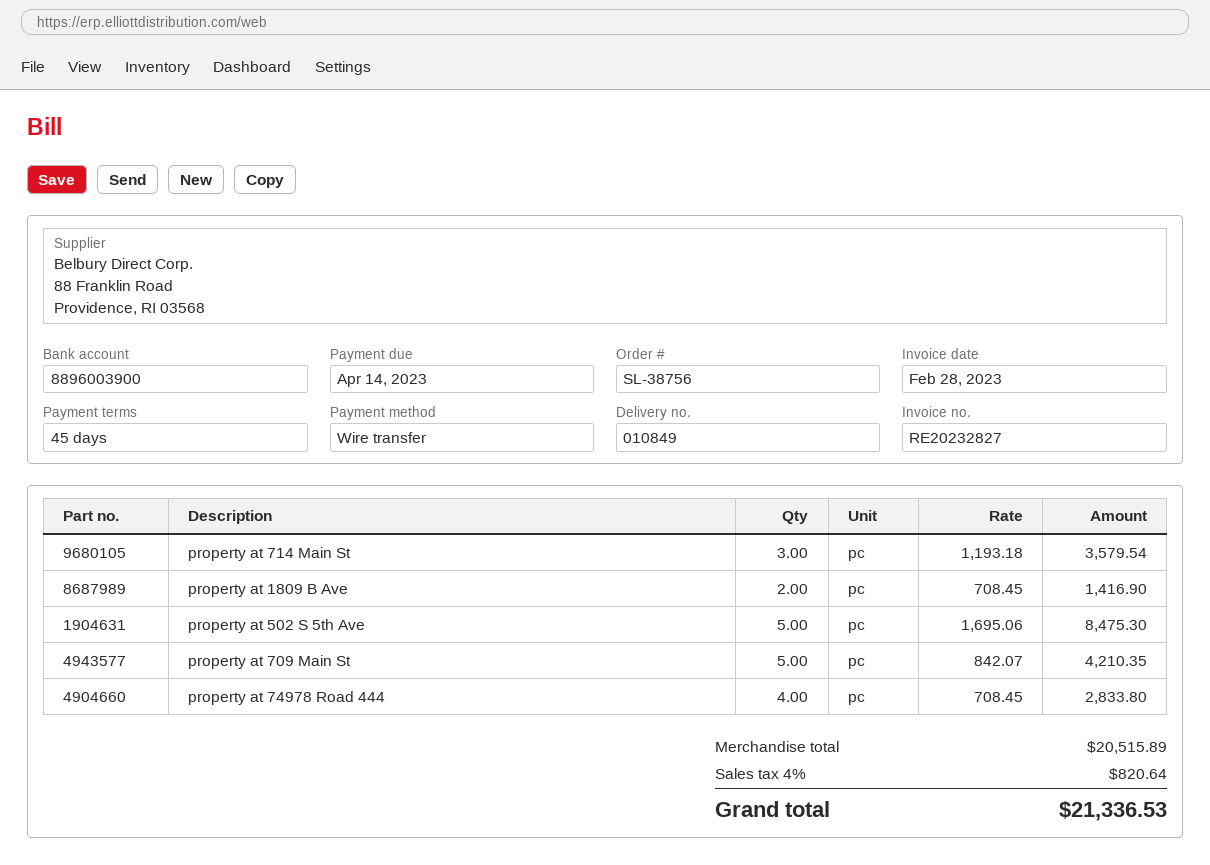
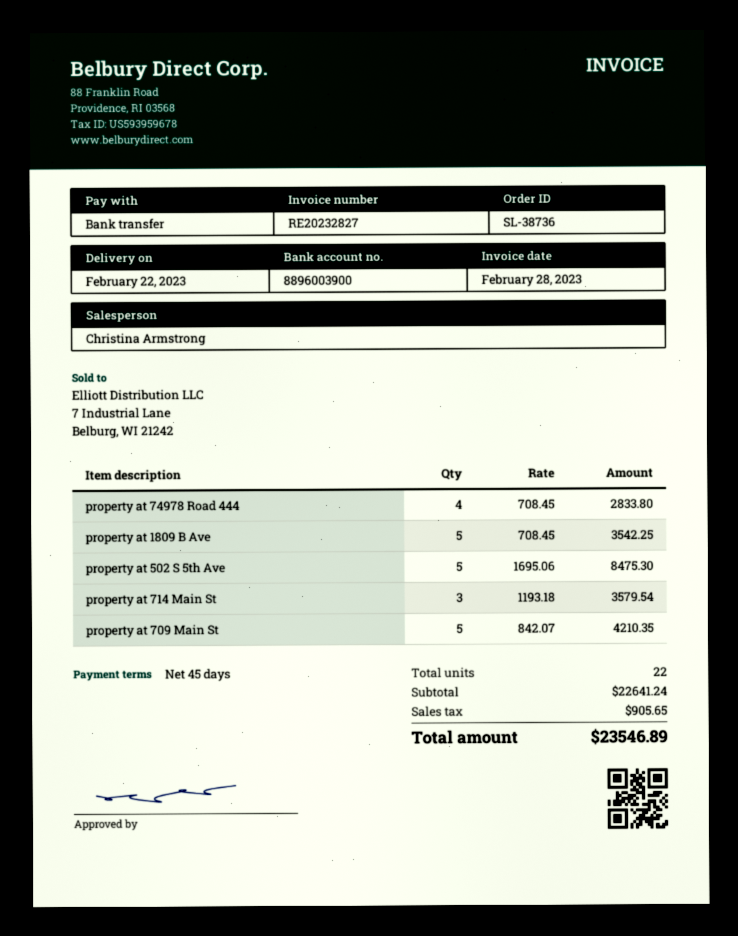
order number: SL-38756 -> SL-38736
property at 1809 B Ave: 2 x 708.45 = 1416.90 -> 5 x 708.45 = 3542.25
subtotal: 20515.89 -> 22641.24
tax: 820.64 -> 905.65
total: 21336.53 -> 23546.89

